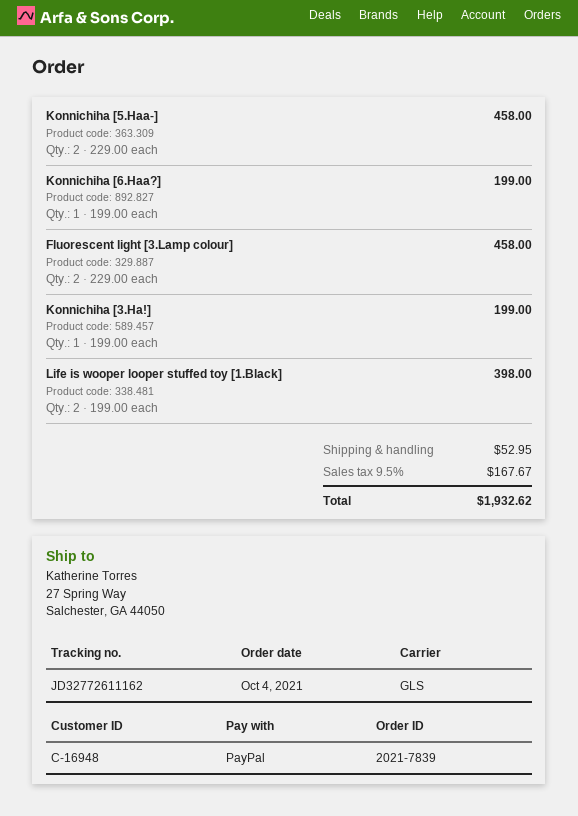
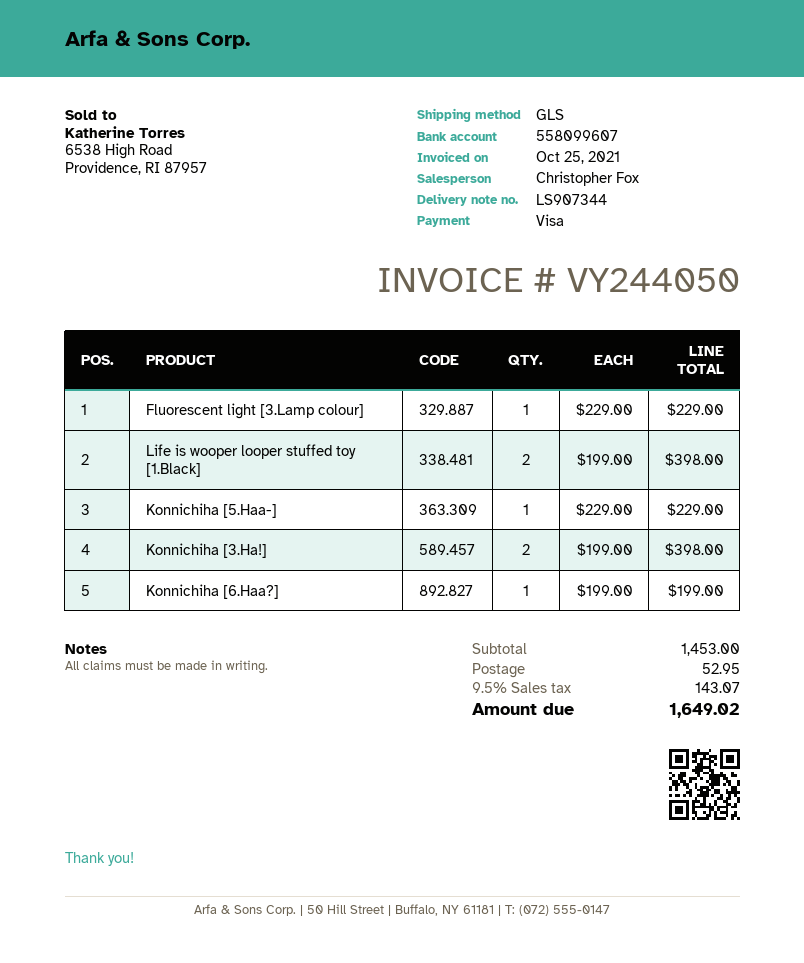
payment method: PayPal -> Visa
Konnichiha [5.Haa-]: 2 x 229.00 = 458.00 -> 1 x 229.00 = 229.00
Fluorescent light [3.Lamp colour]: 2 x 229.00 = 458.00 -> 1 x 229.00 = 229.00
Konnichiha [3.Ha!]: 1 x 199.00 = 199.00 -> 2 x 199.00 = 398.00
tax: 9.5% = 167.67 -> 9.5% = 143.07
total: 1932.62 -> 1649.02

